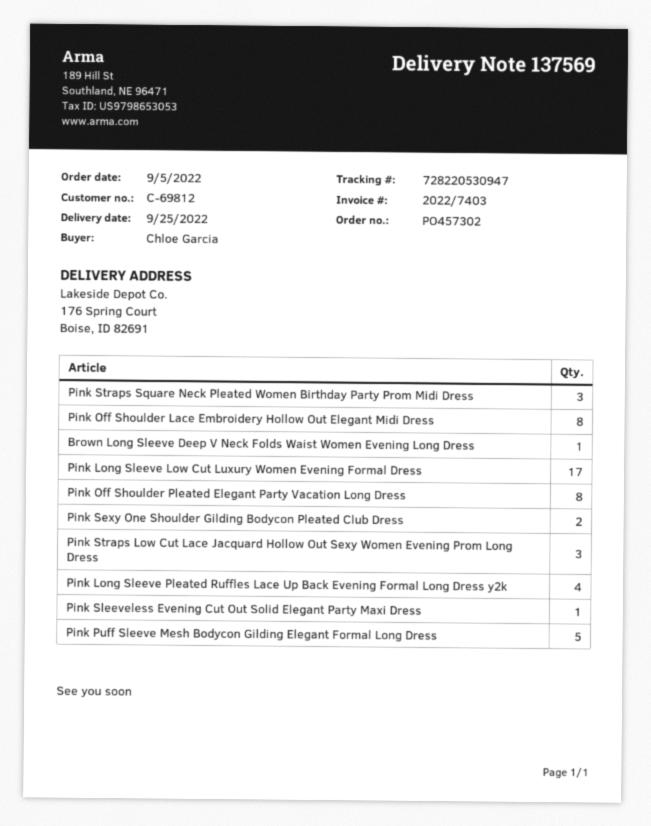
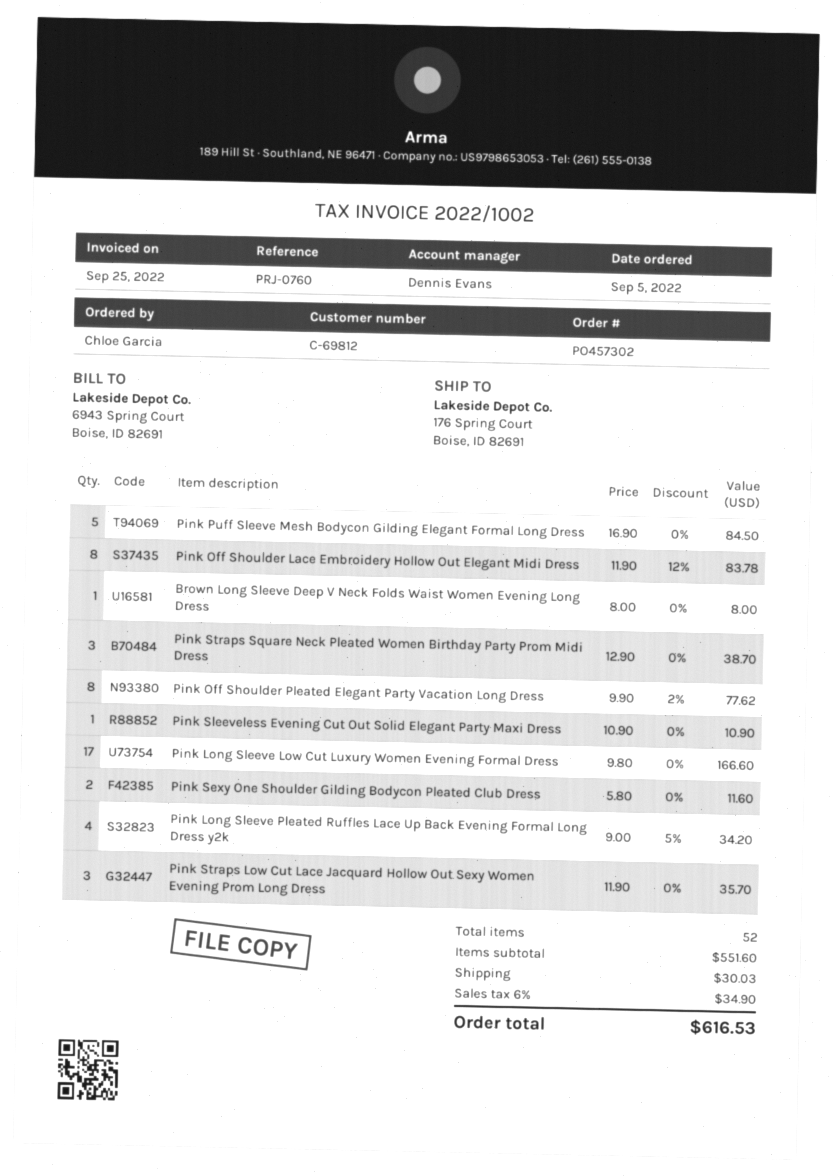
invoice number: 2022/7403 -> 2022/1002

